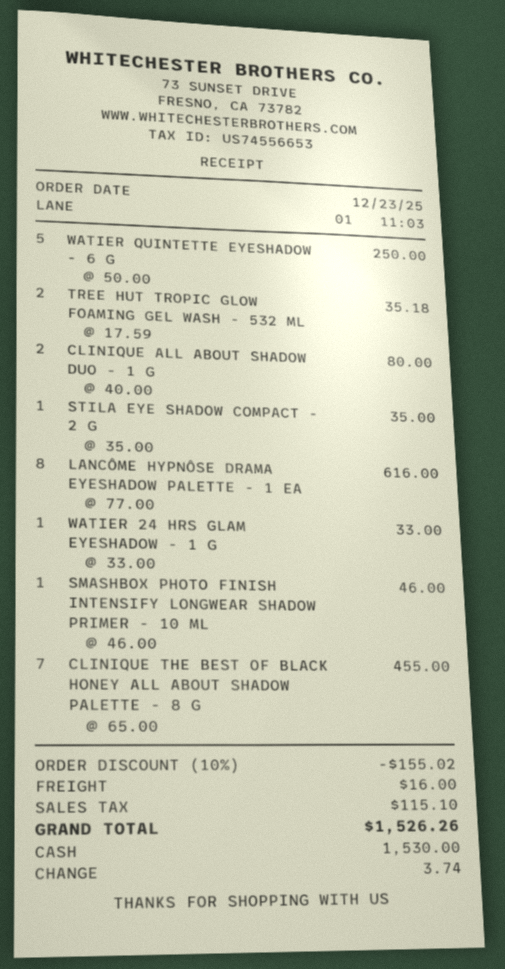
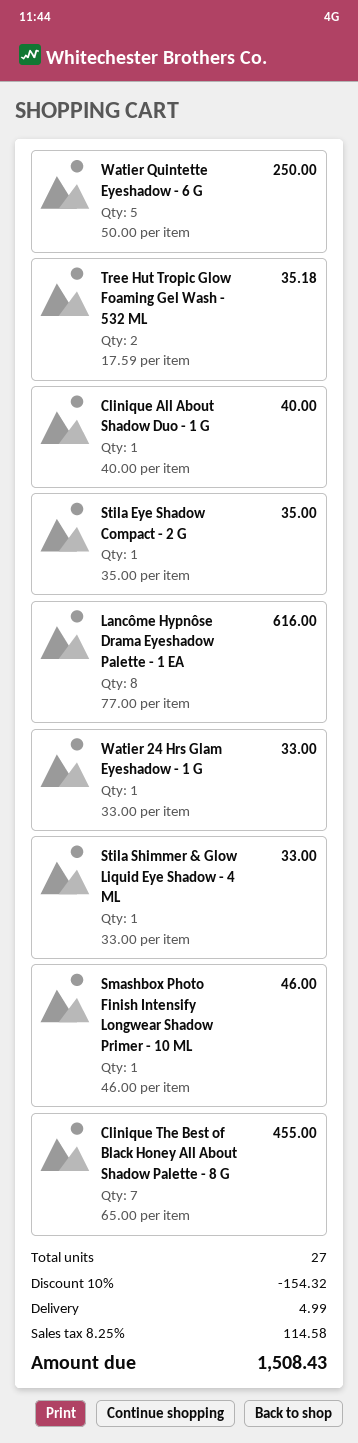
CLINIQUE ALL ABOUT SHADOW DUO - 1 G: 2 x 40.00 = 80.00 -> 1 x 40.00 = 40.00
Stila Shimmer & Glow Liquid Eye Shadow - 4 ML: none -> 1 x 33.00 = 33.00
discount: 10% = 155.02 -> 10% = 154.32
shipping: 16.00 -> 4.99
tax: 115.10 -> 114.58
total: 1526.26 -> 1508.43

